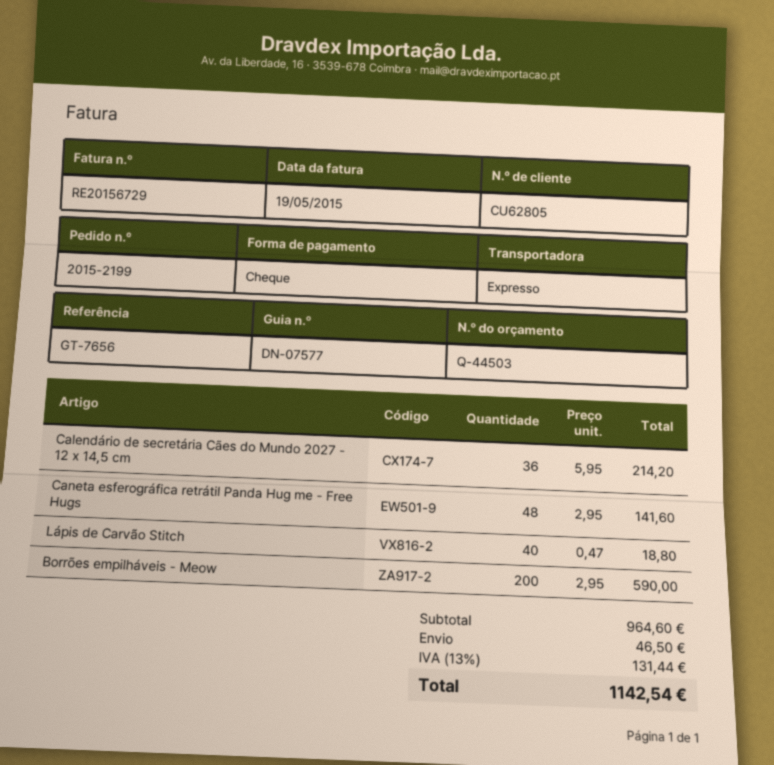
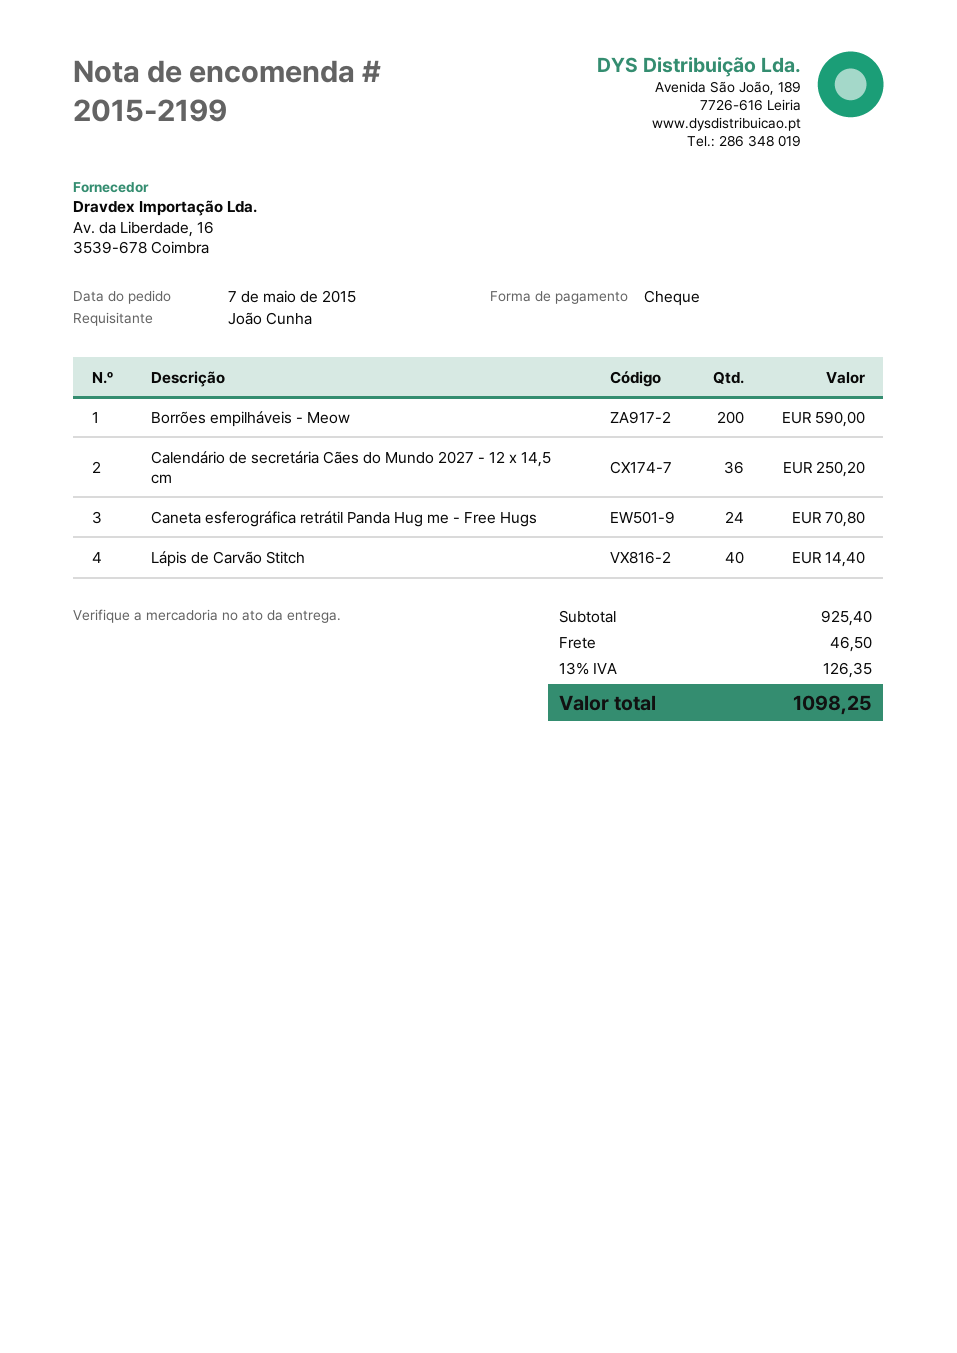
Calendário de secretária Cães do Mundo 2027 - 12 x 14,5 cm: 36 for 214.20 -> 36 for 250.20
Caneta esferográfica retrátil Panda Hug me - Free Hugs: 48 for 141.60 -> 24 for 70.80
Lápis de Carvão Stitch: 40 for 18.80 -> 40 for 14.40
subtotal: 964.60 -> 925.40
tax: 13% = 131.44 -> 13% = 126.35
total: 1142.54 -> 1098.25

